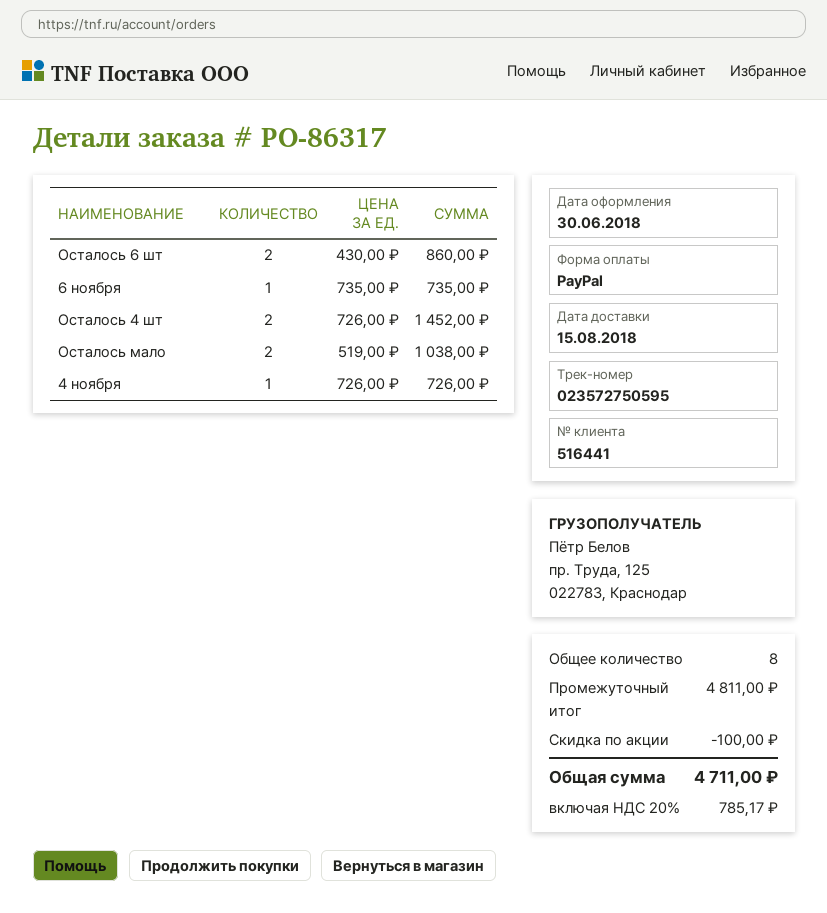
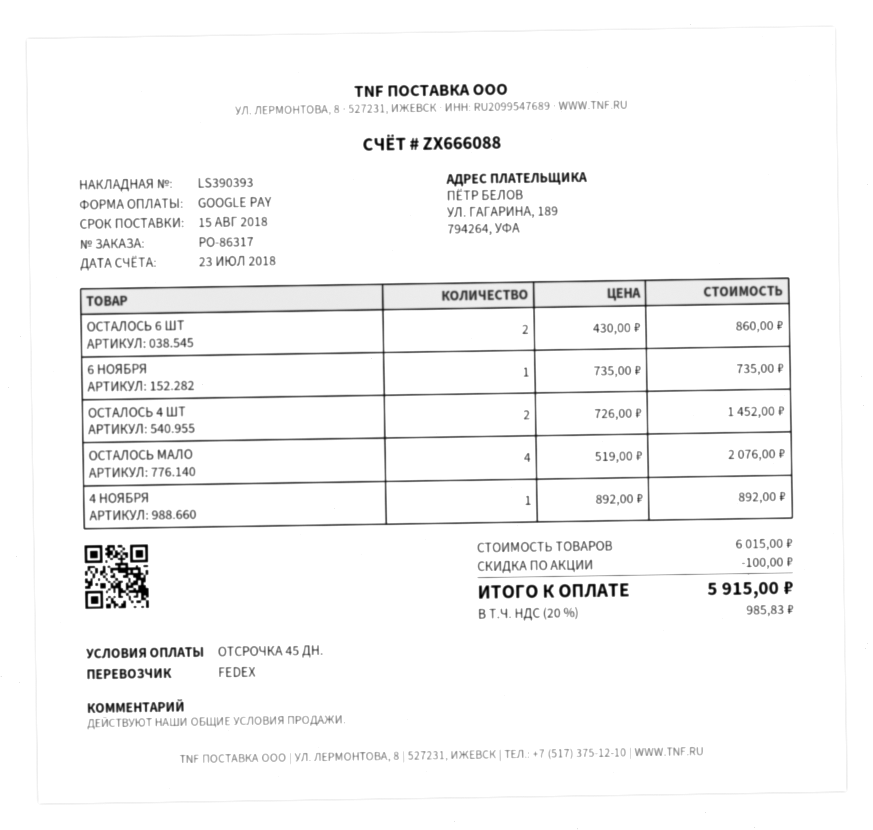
payment method: PayPal -> Google Pay
Осталось мало: 2 x 519.00 = 1038.00 -> 4 x 519.00 = 2076.00
4 ноября: 1 x 726.00 = 726.00 -> 1 x 892.00 = 892.00
subtotal: 4811.00 -> 6015.00
tax: 20% = 785.17 -> 20% = 985.83
total: 4711.00 -> 5915.00

